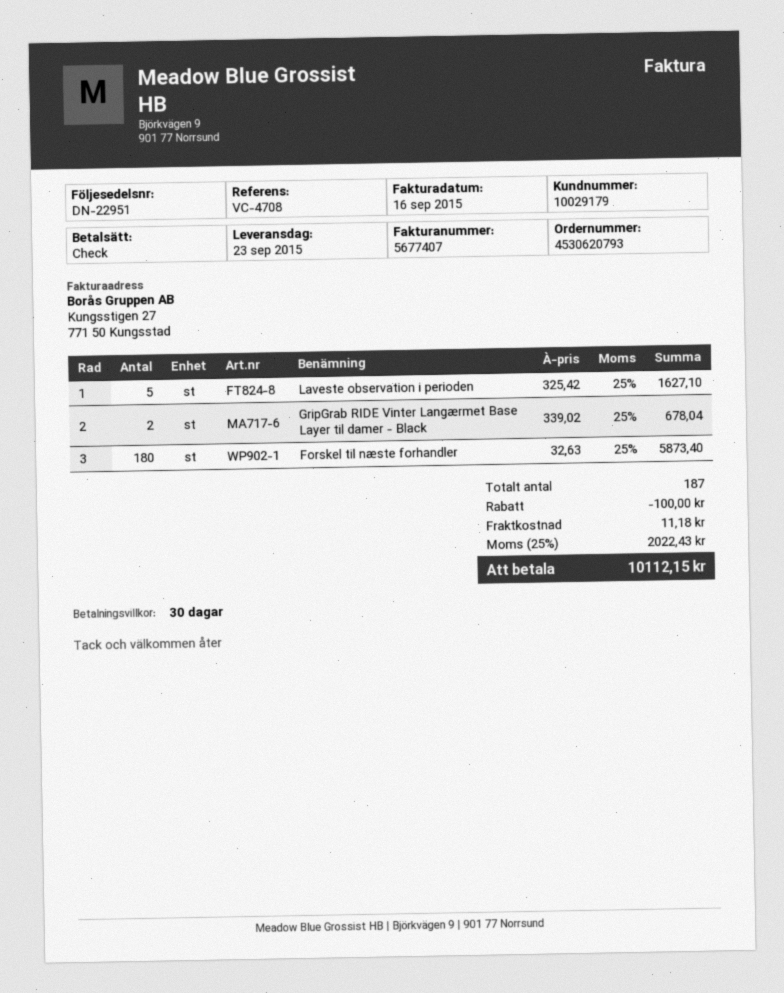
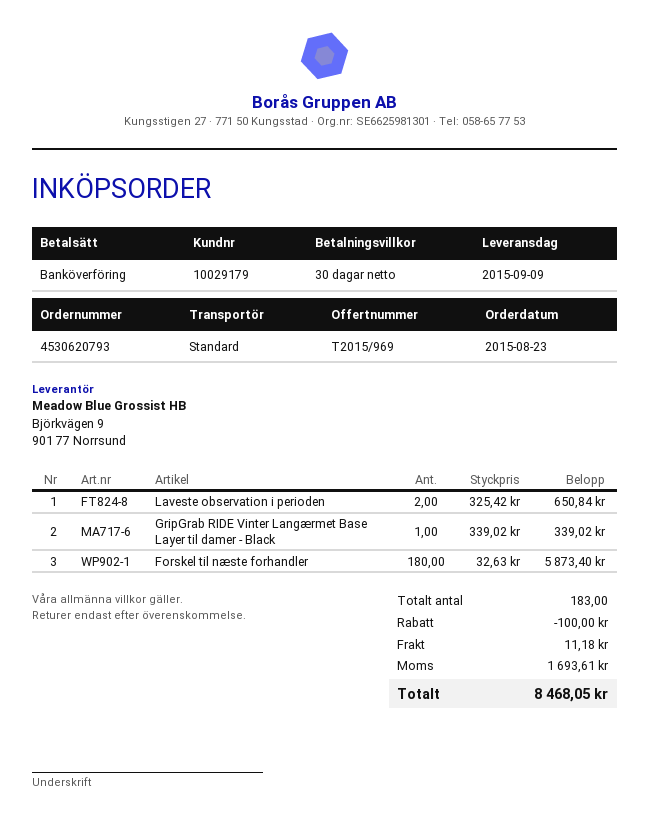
delivery date: 2015-09-23 -> 2015-09-09
payment method: cheque -> bank transfer
Laveste observation i perioden: 5 x 325.42 = 1627.10 -> 2 x 325.42 = 650.84
GripGrab RIDE Vinter Langærmet Base Layer til damer - Black: 2 x 339.02 = 678.04 -> 1 x 339.02 = 339.02
total quantity: 187 -> 183
tax: 2022.43 -> 1693.61
total: 10112.15 -> 8468.05

